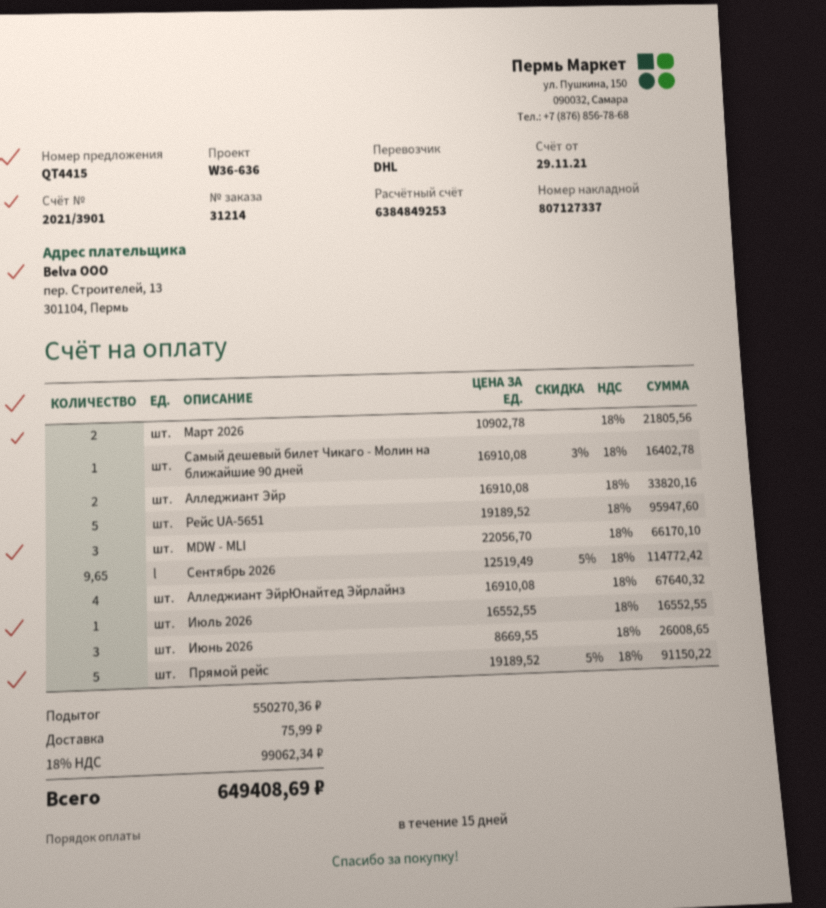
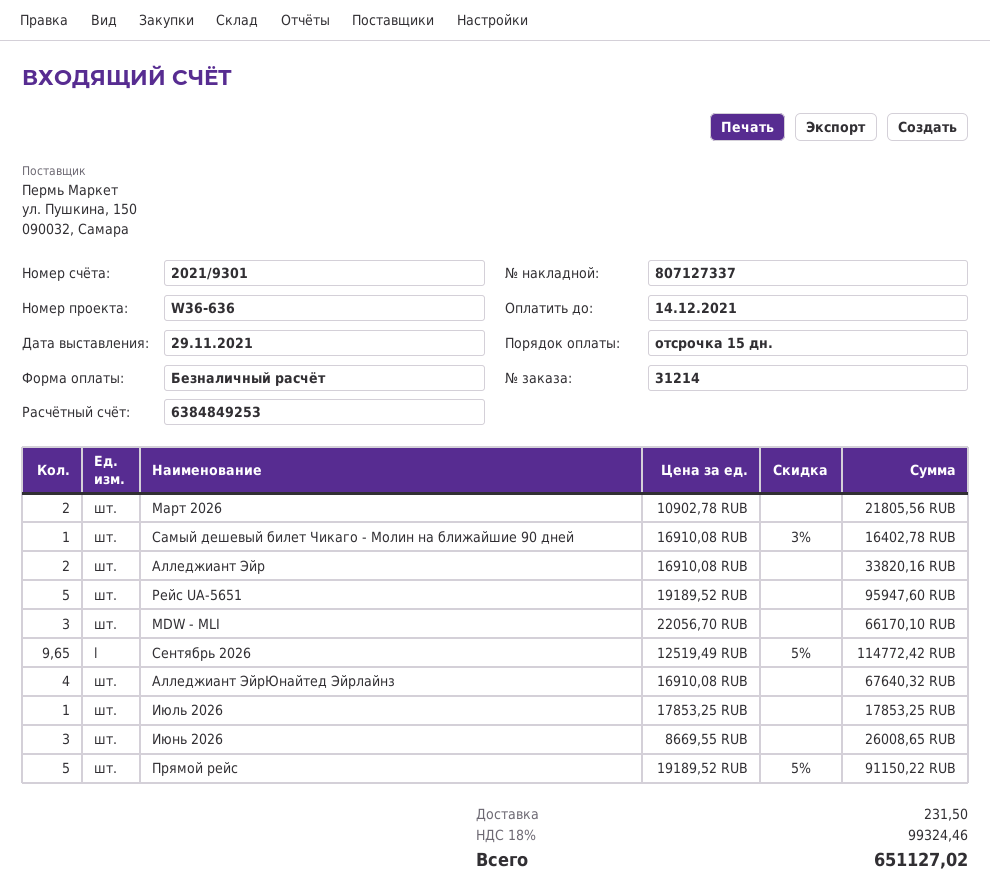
invoice number: 2021/3901 -> 2021/9301
Июль 2026: 1 x 16552.55 = 16552.55 -> 1 x 17853.25 = 17853.25
shipping: 75.99 -> 231.50
tax: 18% = 99062.34 -> 18% = 99324.46
total: 649408.69 -> 651127.02

